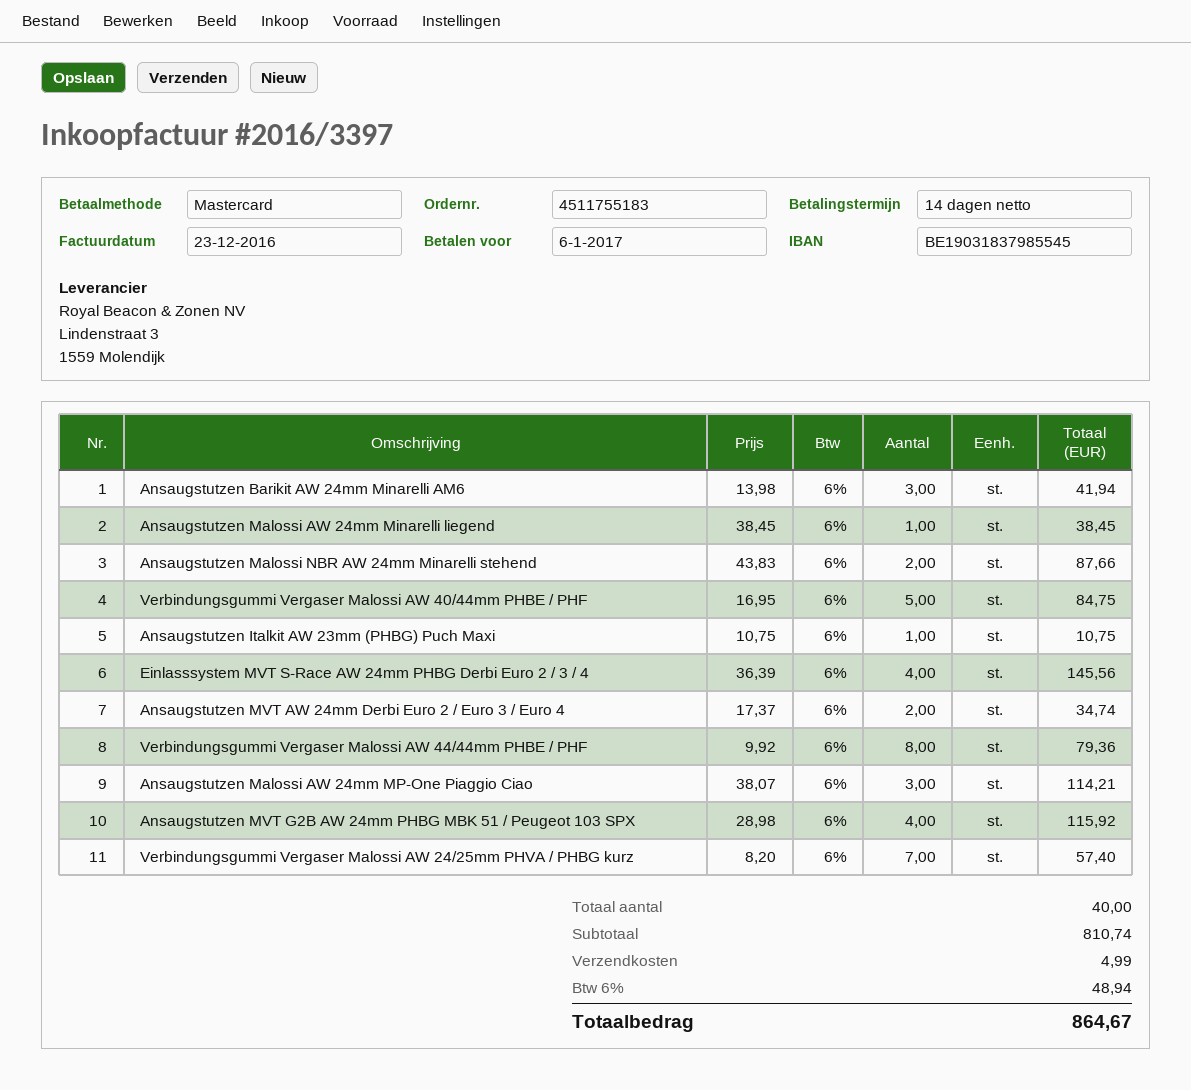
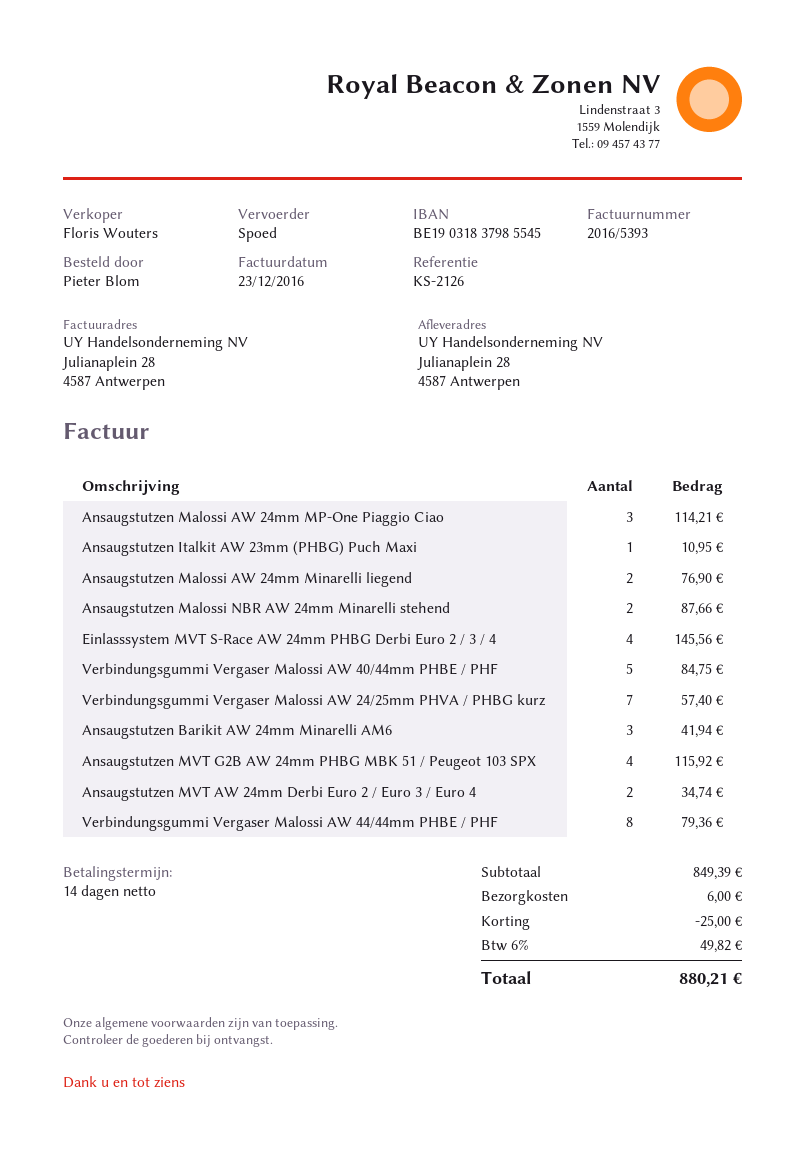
invoice number: 2016/3397 -> 2016/5393
Ansaugstutzen Malossi AW 24mm Minarelli liegend: 1 for 38.45 -> 2 for 76.90
Ansaugstutzen Italkit AW 23mm (PHBG) Puch Maxi: 1 for 10.75 -> 1 for 10.95
subtotal: 810.74 -> 849.39
discount: none -> 25.00
shipping: 4.99 -> 6.00
tax: 6% = 48.94 -> 6% = 49.82
total: 864.67 -> 880.21

